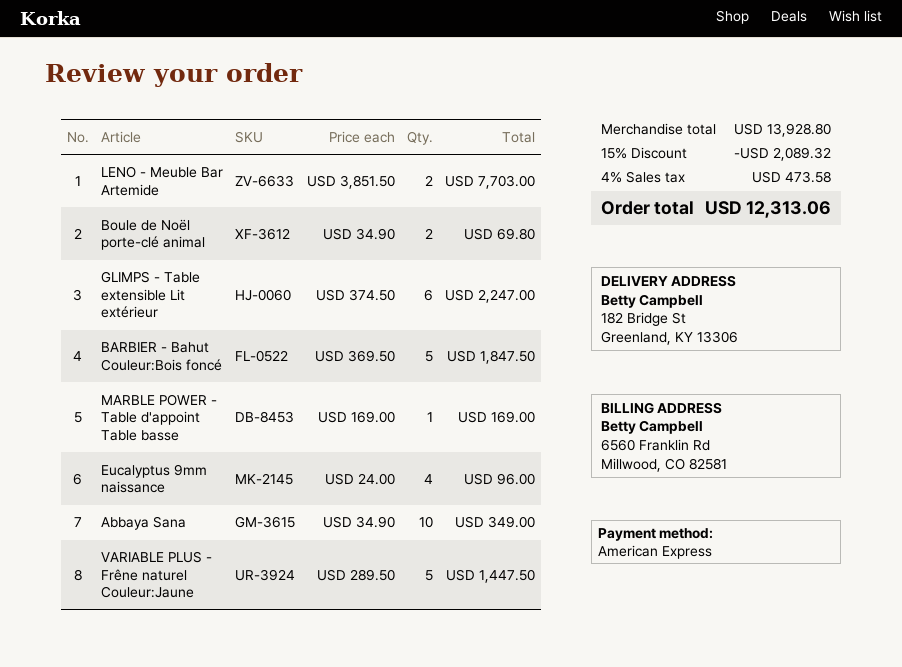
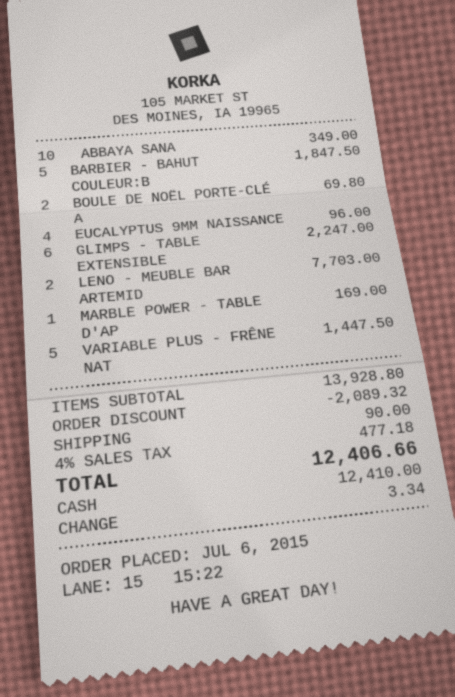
payment method: American Express -> cash
shipping: none -> 90.00
tax: 4% = 473.58 -> 4% = 477.18
total: 12313.06 -> 12406.66

